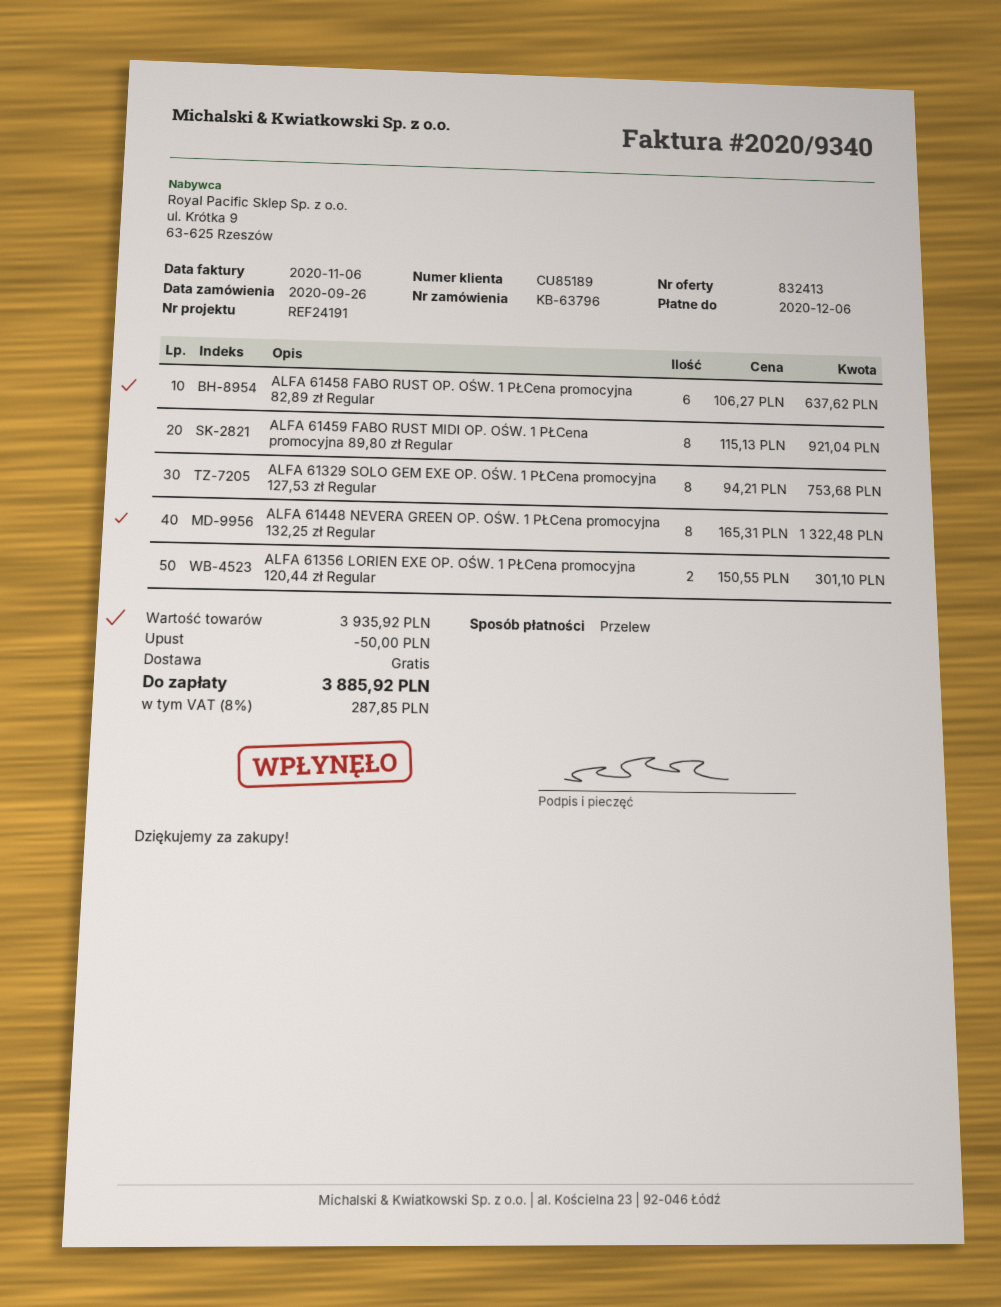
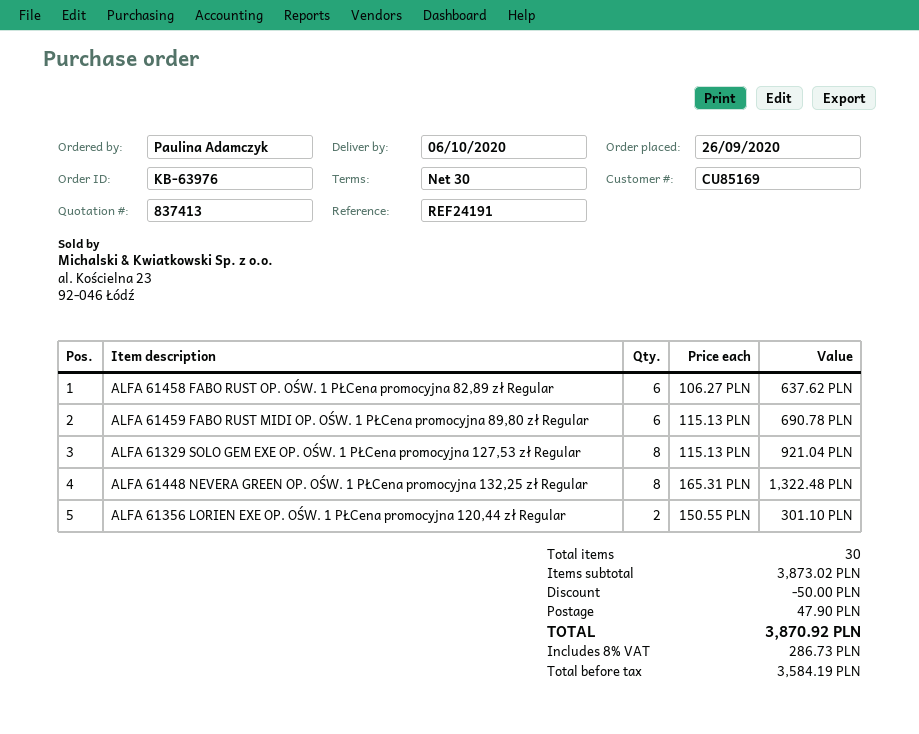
quote number: 832413 -> 837413
order number: KB-63796 -> KB-63976
customer number: CU85189 -> CU85169
ALFA 61459 FABO RUST MIDI OP. OŚW. 1 PŁCena promocyjna 89,80 zł Regular: 8 x 115.13 = 921.04 -> 6 x 115.13 = 690.78
ALFA 61329 SOLO GEM EXE OP. OŚW. 1 PŁCena promocyjna 127,53 zł Regular: 8 x 94.21 = 753.68 -> 8 x 115.13 = 921.04
subtotal: 3935.92 -> 3873.02
shipping: 0.00 -> 47.90
tax: 8% = 287.85 -> 8% = 286.73
total: 3885.92 -> 3870.92

